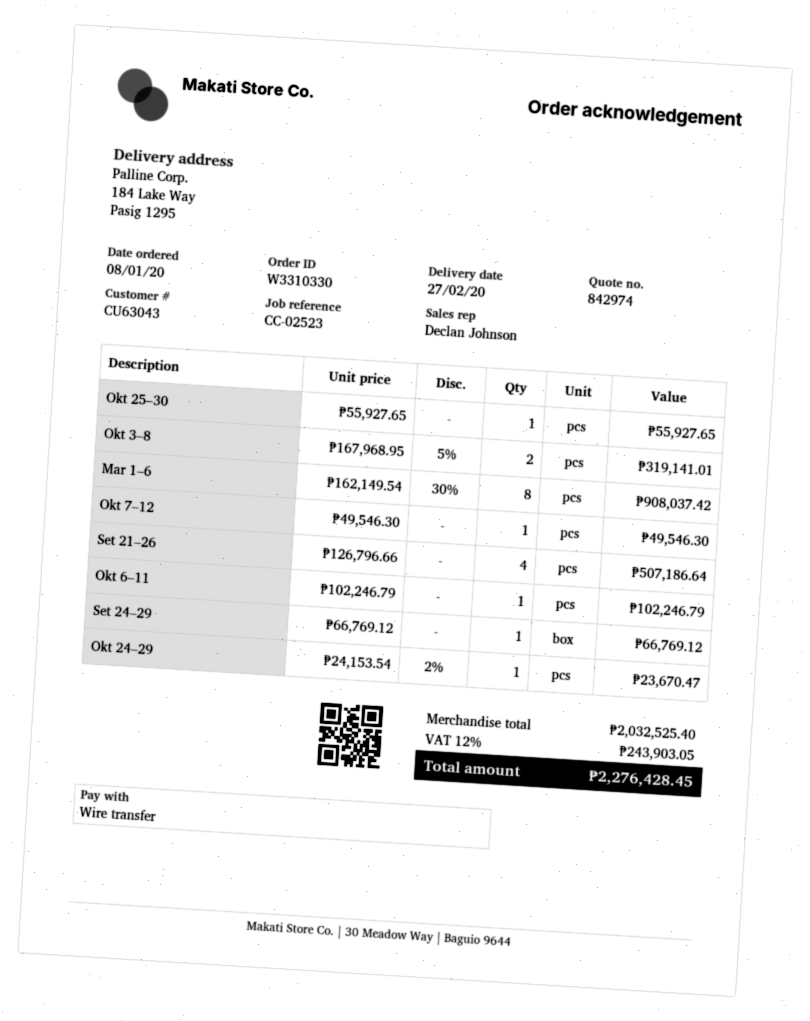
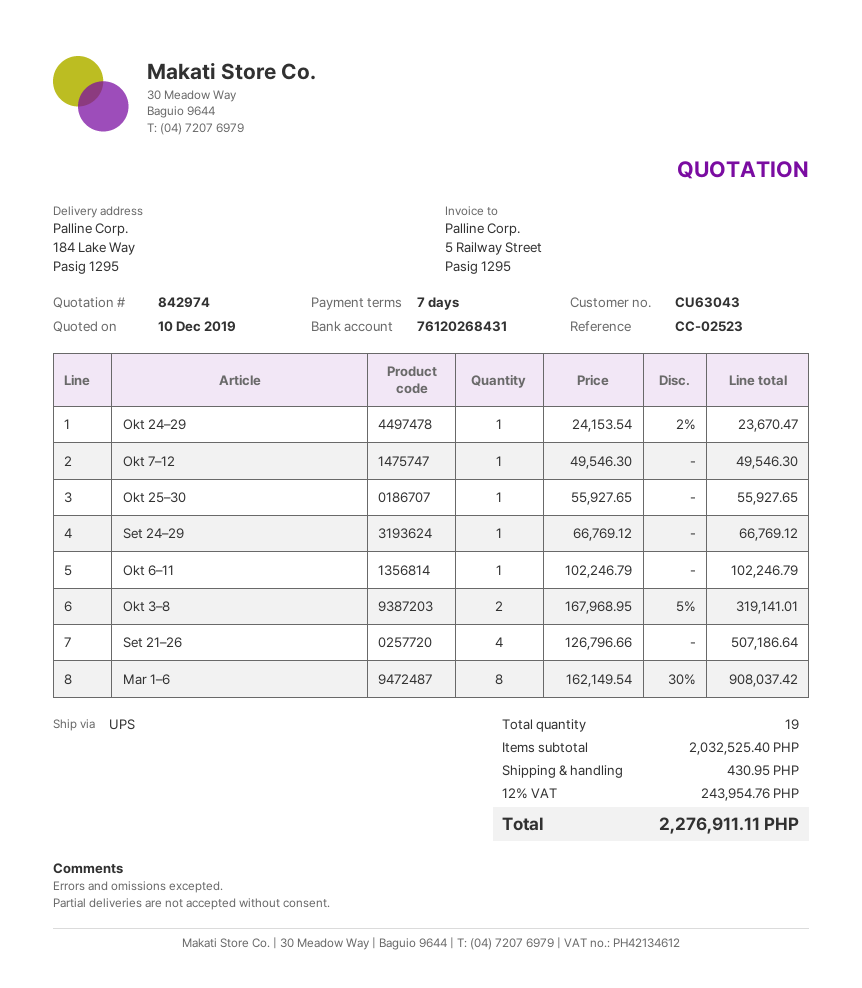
shipping: none -> 430.95
tax: 12% = 243903.05 -> 12% = 243954.76
total: 2276428.45 -> 2276911.11

